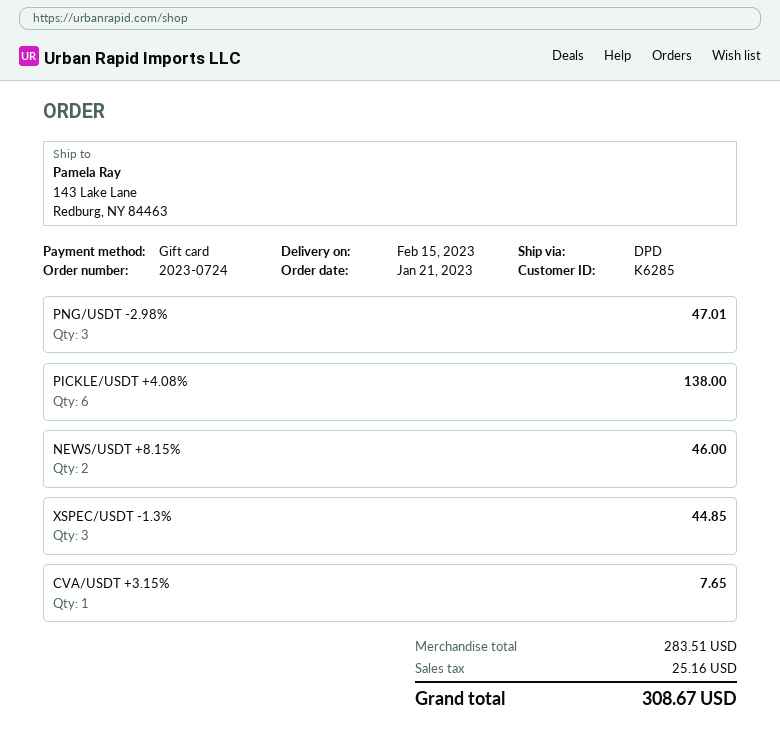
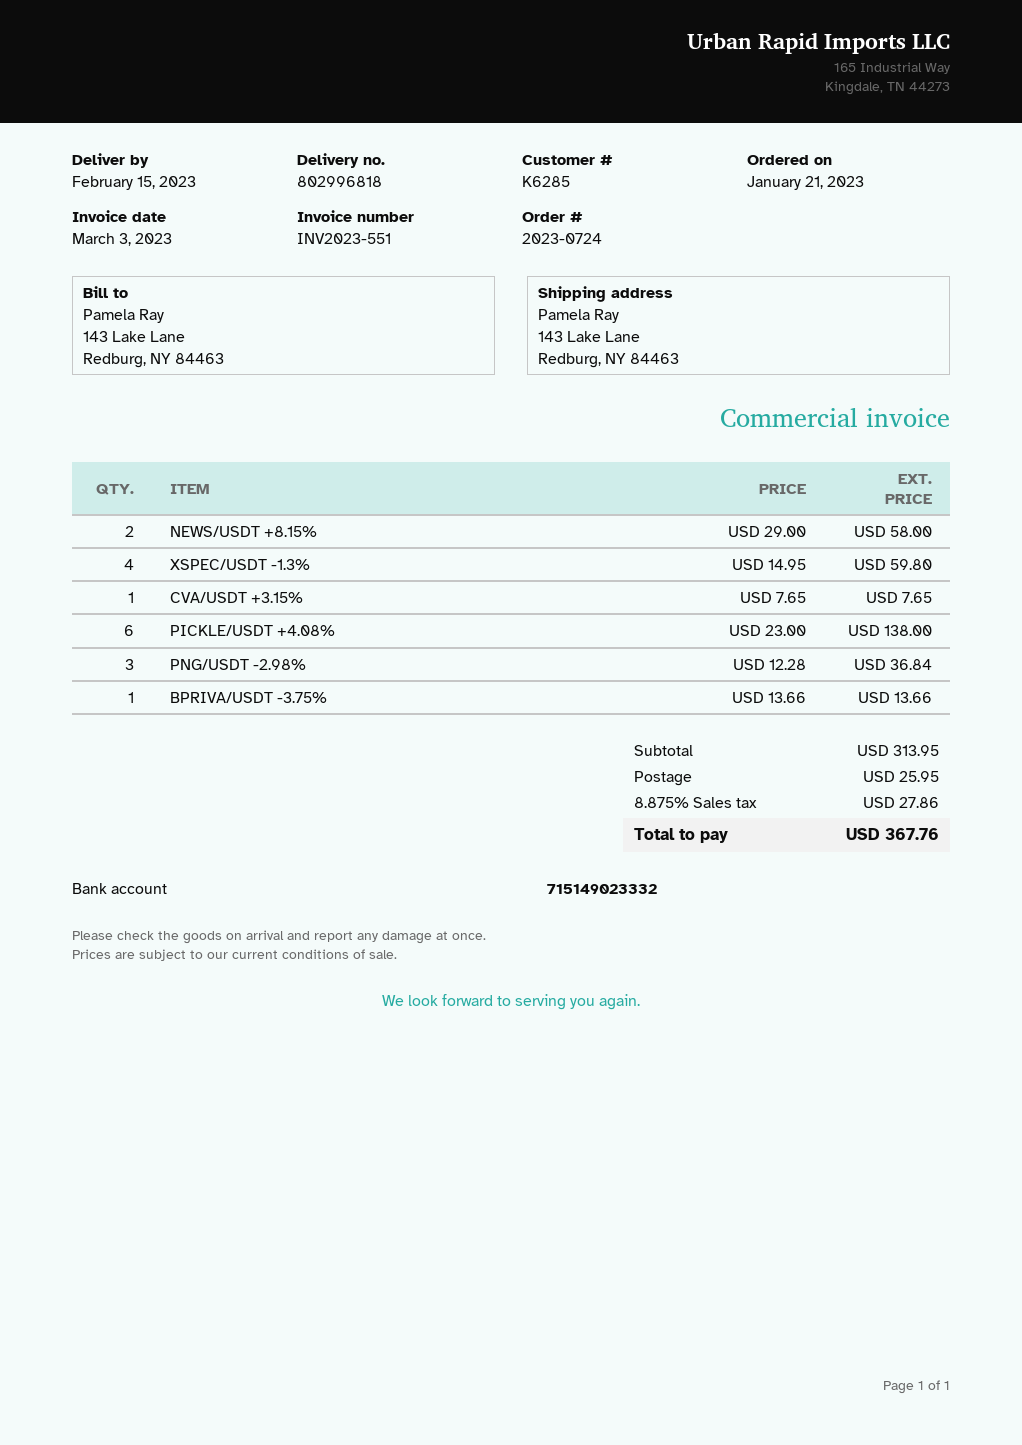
PNG/USDT -2.98%: 3 for 47.01 -> 3 for 36.84
NEWS/USDT +8.15%: 2 for 46.00 -> 2 for 58.00
XSPEC/USDT -1.3%: 3 for 44.85 -> 4 for 59.80
BPRIVA/USDT -3.75%: none -> 1 for 13.66
subtotal: 283.51 -> 313.95
shipping: none -> 25.95
tax: 25.16 -> 27.86
total: 308.67 -> 367.76

